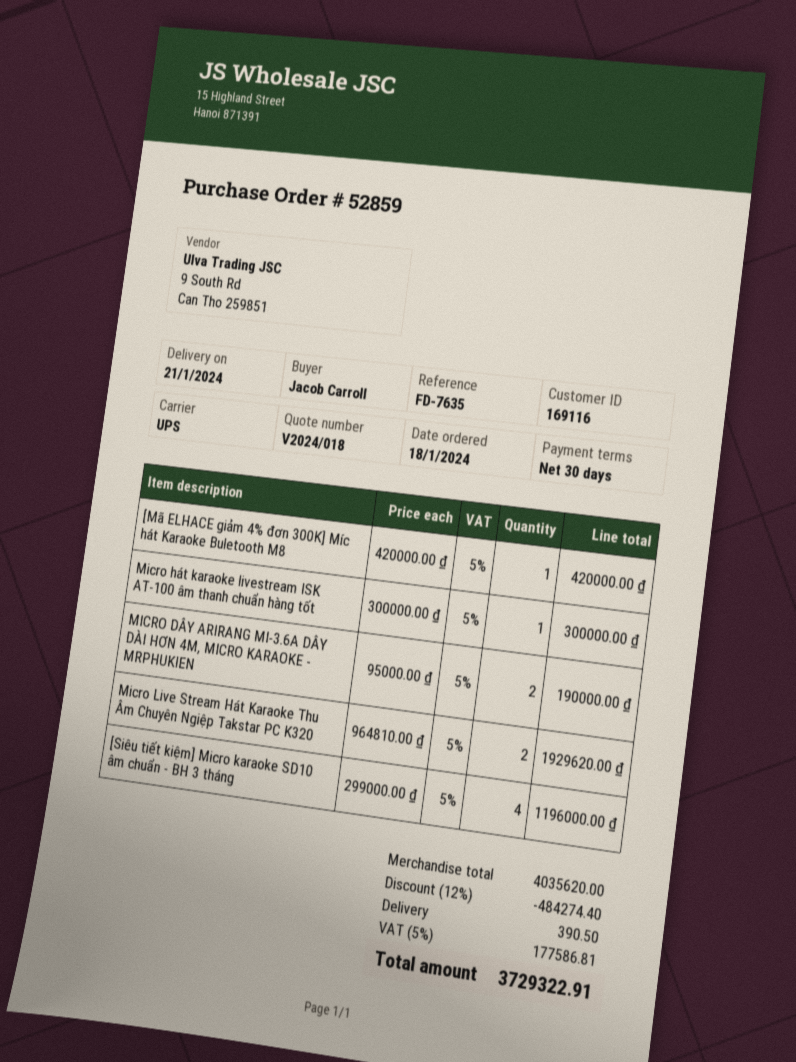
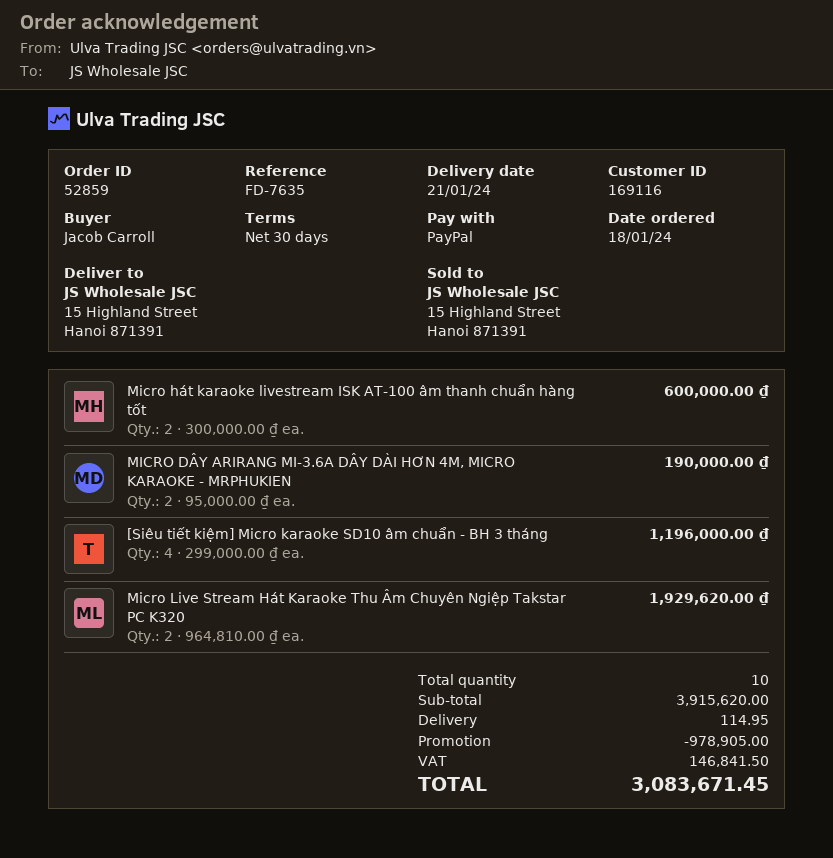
[Mã ELHACE giảm 4% đơn 300K] Míc hát Karaoke Buletooth M8: 1 x 420000.00 = 420000.00 -> none
Micro hát karaoke livestream ISK AT-100 âm thanh chuẩn hàng tốt: 1 x 300000.00 = 300000.00 -> 2 x 300000.00 = 600000.00
subtotal: 4035620.00 -> 3915620.00
discount: 484274.40 -> 978905.00
shipping: 390.50 -> 114.95
tax: 177586.81 -> 146841.50
total: 3729322.91 -> 3083671.45

